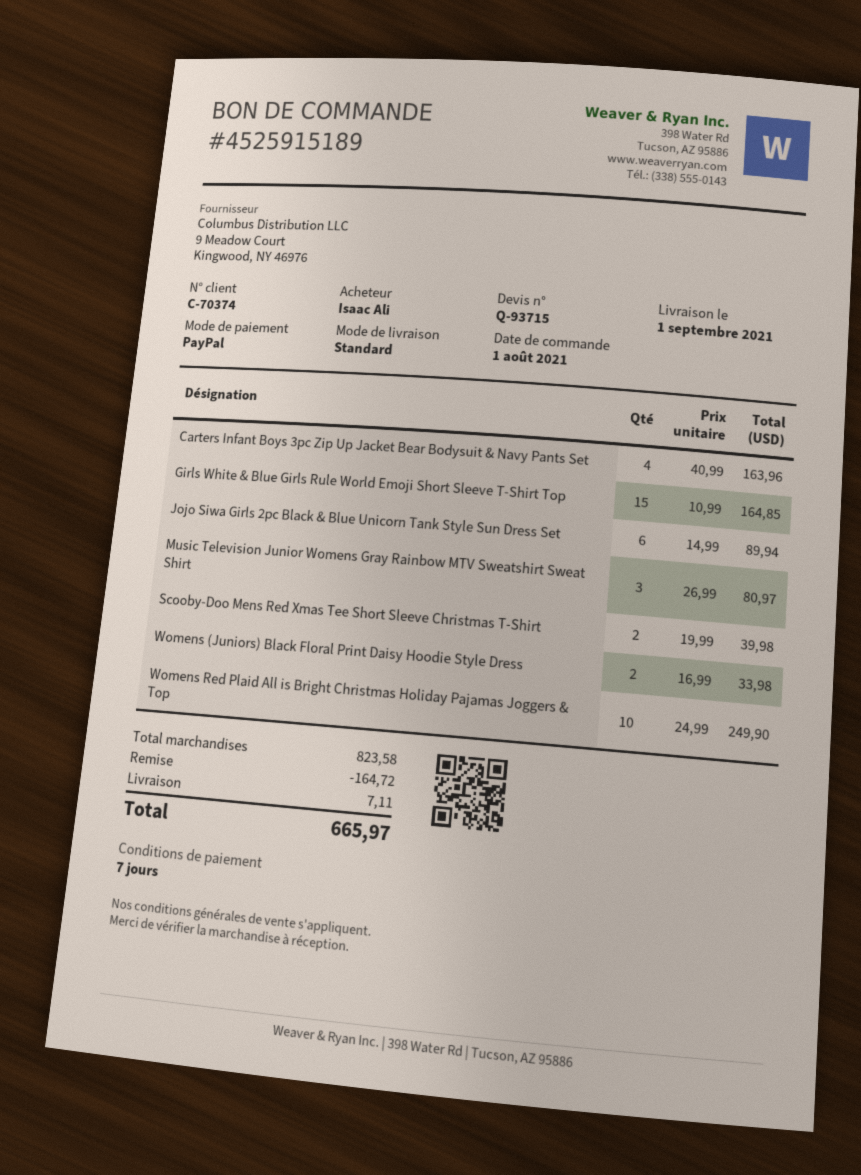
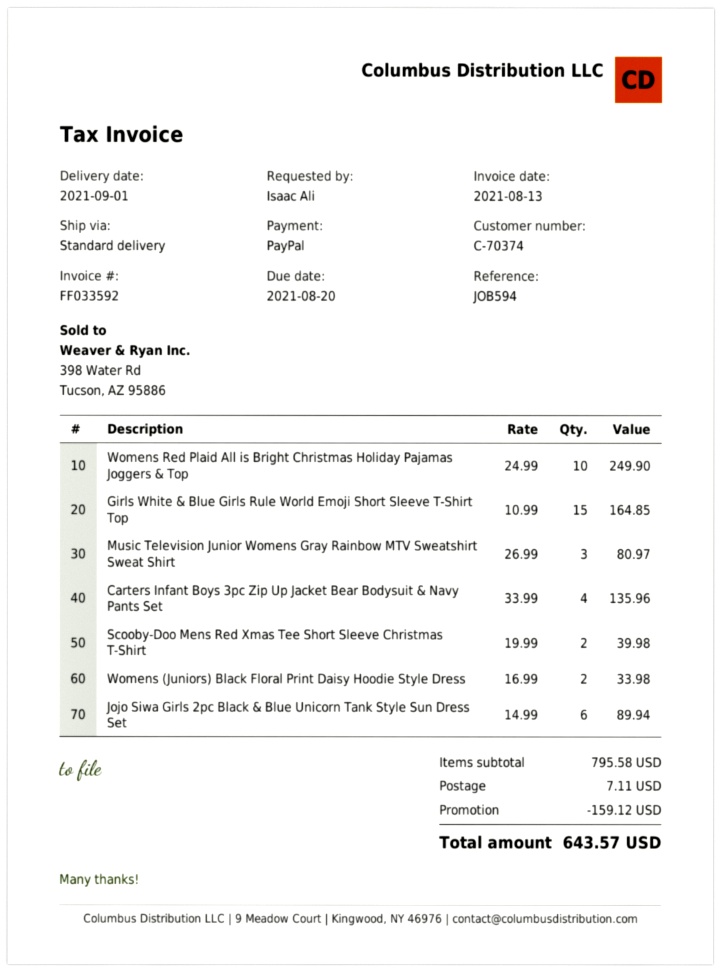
Carters Infant Boys 3pc Zip Up Jacket Bear Bodysuit & Navy Pants Set: 4 x 40.99 = 163.96 -> 4 x 33.99 = 135.96
subtotal: 823.58 -> 795.58
discount: 164.72 -> 159.12
total: 665.97 -> 643.57

